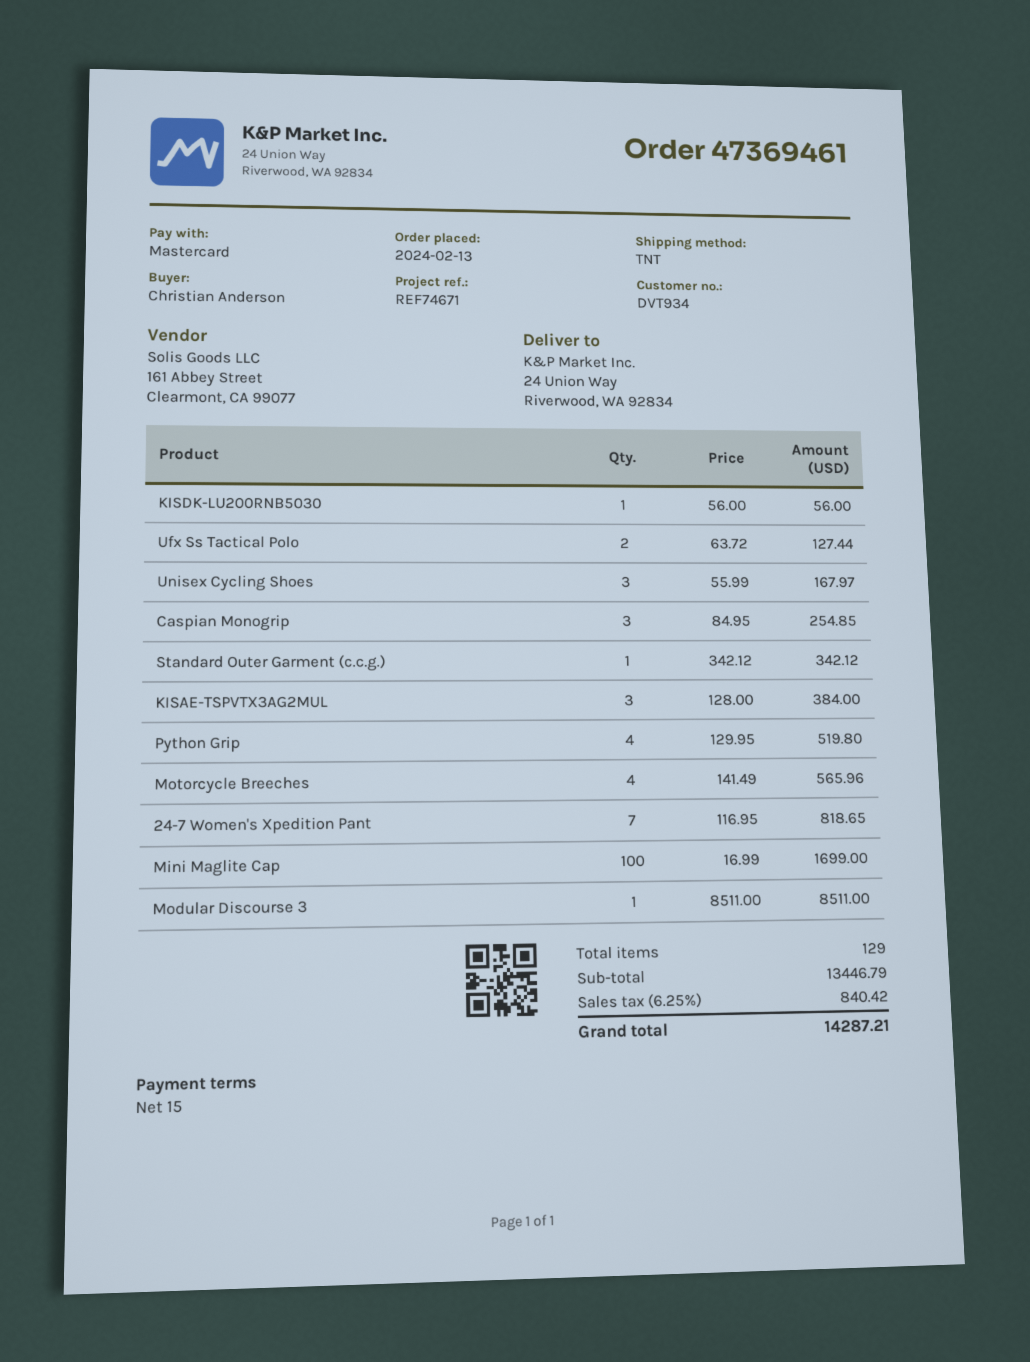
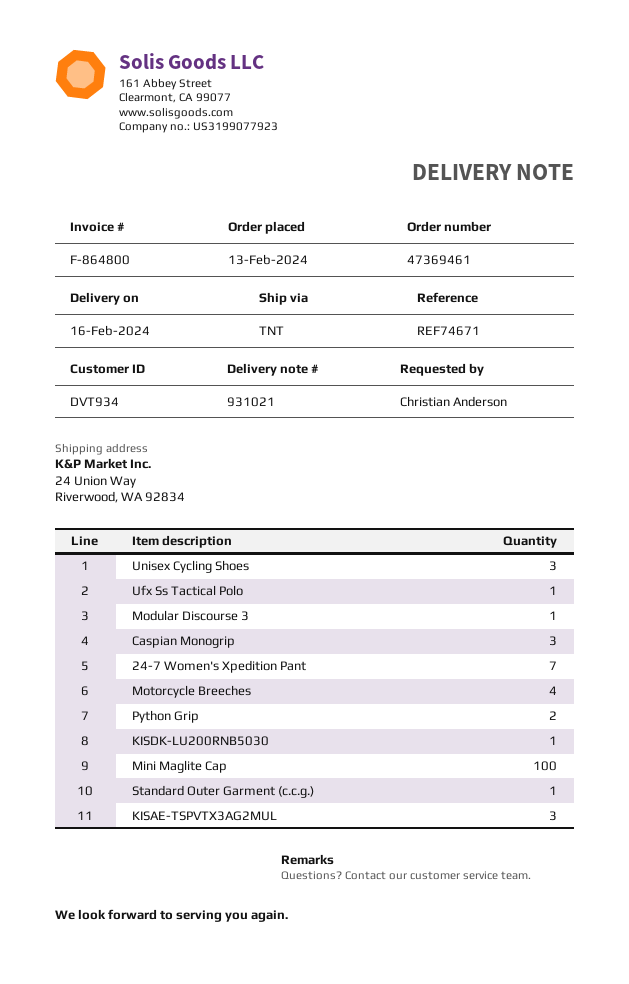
Ufx Ss Tactical Polo: 2 -> 1
Python Grip: 4 -> 2

